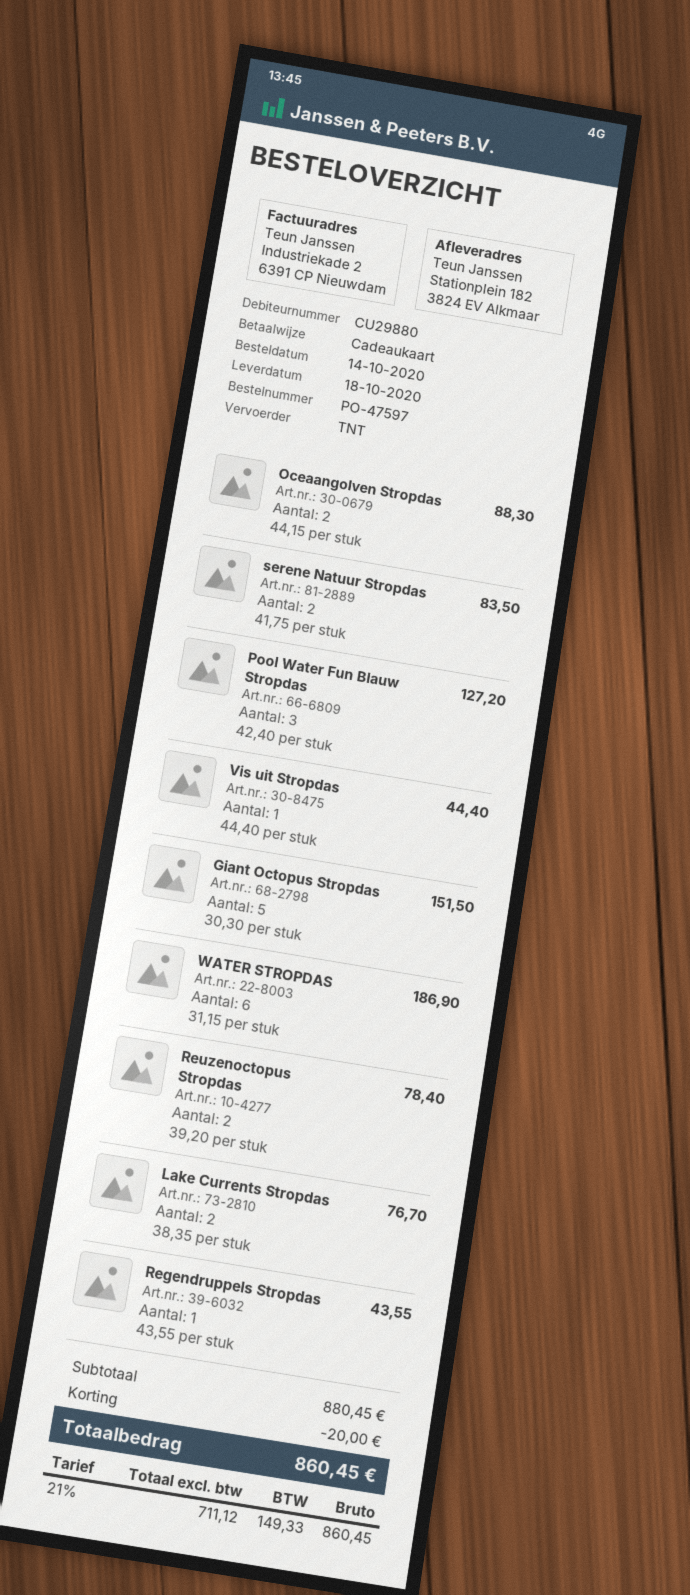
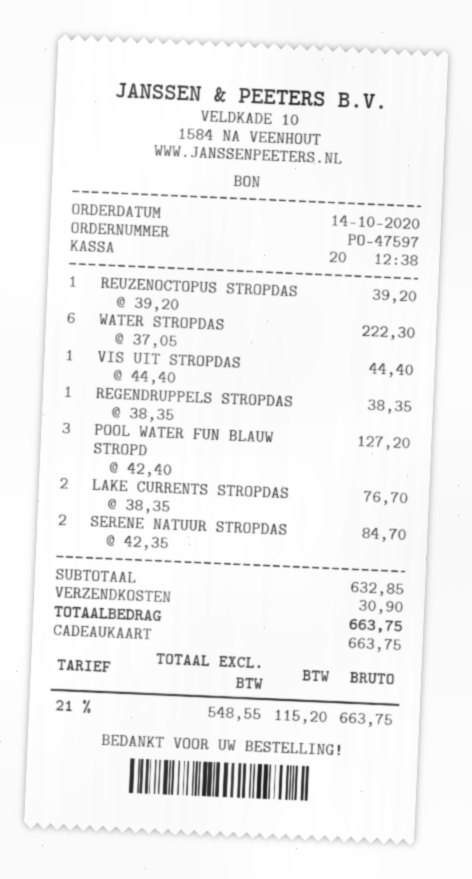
Oceaangolven Stropdas: 2 x 44.15 = 88.30 -> none
serene Natuur Stropdas: 2 x 41.75 = 83.50 -> 2 x 42.35 = 84.70
Giant Octopus Stropdas: 5 x 30.30 = 151.50 -> none
WATER STROPDAS: 6 x 31.15 = 186.90 -> 6 x 37.05 = 222.30
Reuzenoctopus Stropdas: 2 x 39.20 = 78.40 -> 1 x 39.20 = 39.20
Regendruppels Stropdas: 1 x 43.55 = 43.55 -> 1 x 38.35 = 38.35
subtotal: 880.45 -> 632.85
discount: 20.00 -> none
shipping: none -> 30.90
net: 711.12 -> 548.55
tax: 21% = 149.33 -> 21% = 115.20
total: 860.45 -> 663.75

